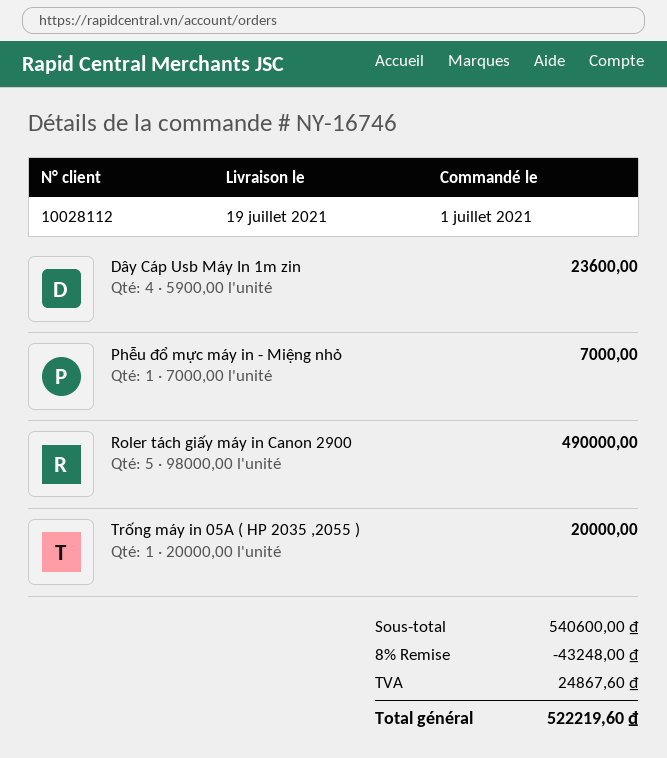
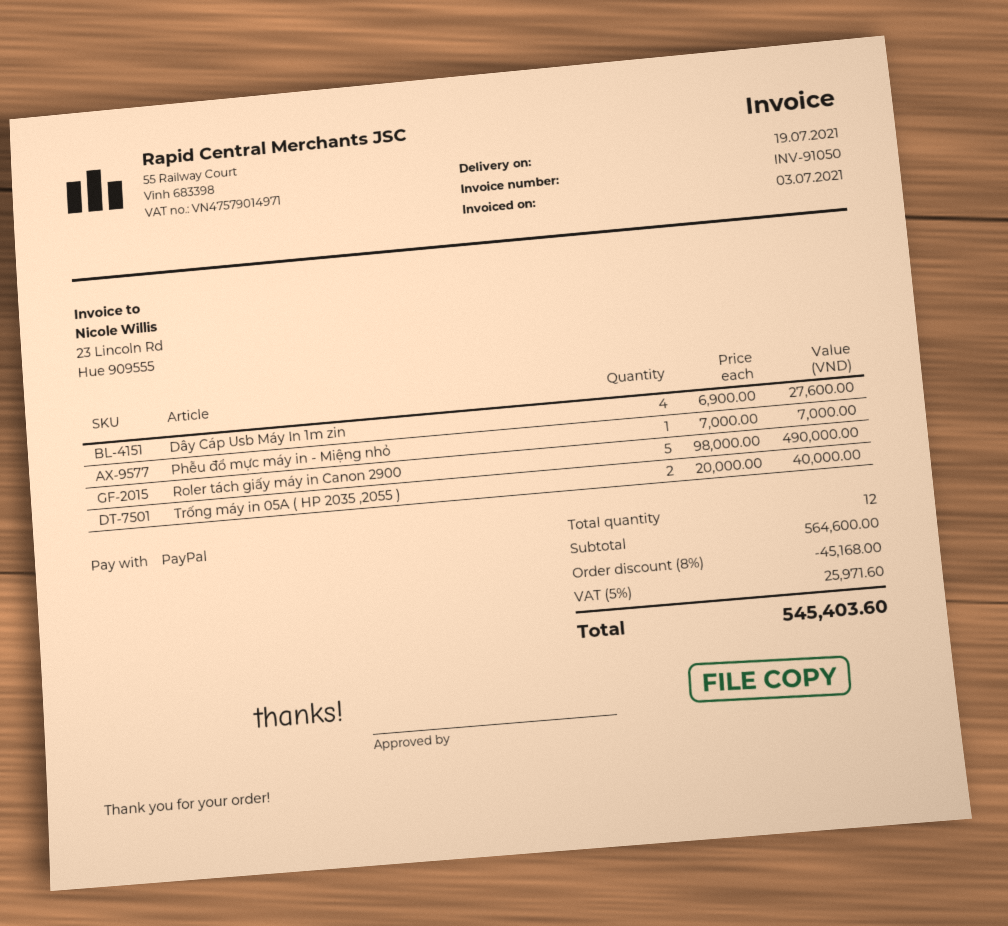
Dây Cáp Usb Máy In 1m zin: 4 x 5900.00 = 23600.00 -> 4 x 6900.00 = 27600.00
Trống máy in 05A ( HP 2035 ,2055 ): 1 x 20000.00 = 20000.00 -> 2 x 20000.00 = 40000.00
subtotal: 540600.00 -> 564600.00
discount: 8% = 43248.00 -> 8% = 45168.00
tax: 24867.60 -> 25971.60
total: 522219.60 -> 545403.60

